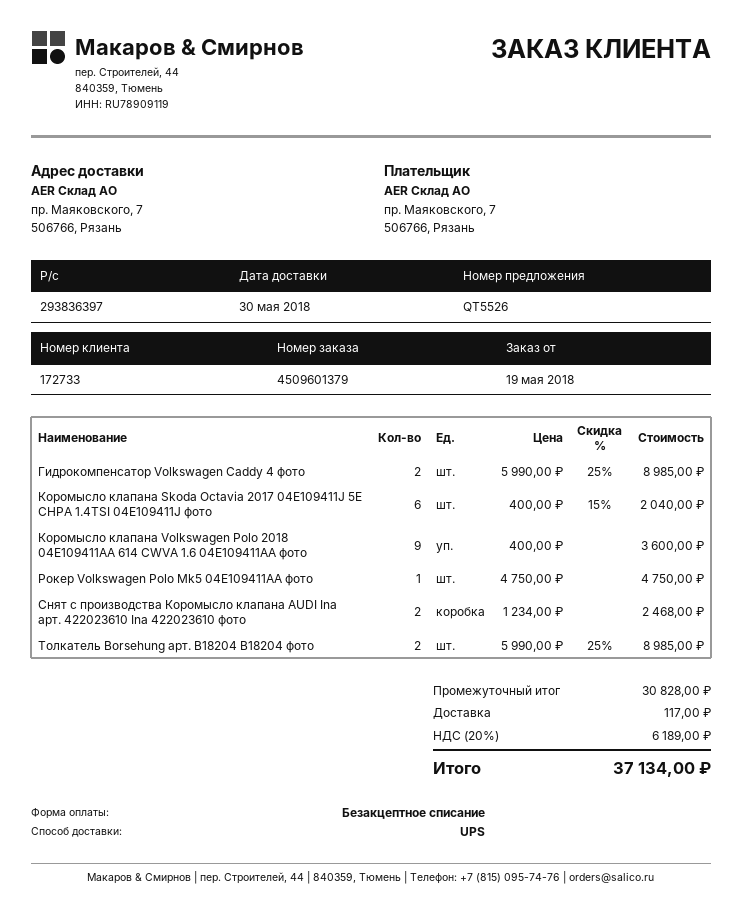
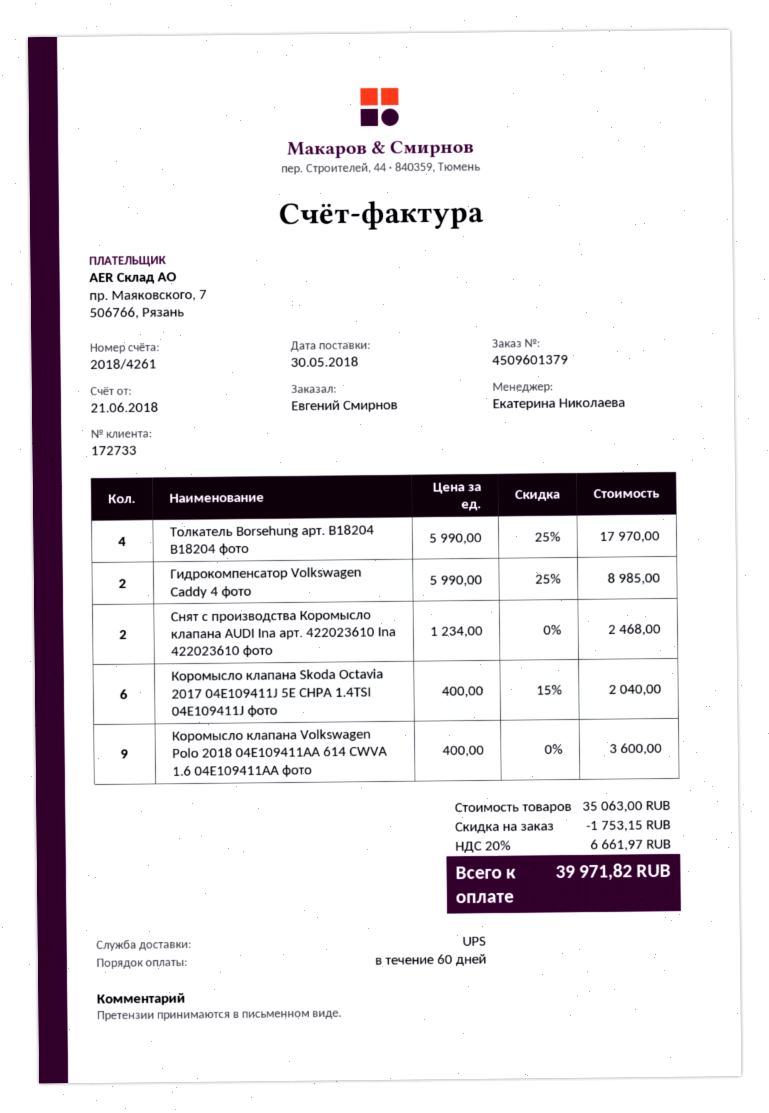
Рокер Volkswagen Polo Mk5 04E109411AA фото: 1 x 4750.00 = 4750.00 -> none
Толкатель Borsehung арт. B18204 B18204 фото: 2 x 5990.00 - 25% = 8985.00 -> 4 x 5990.00 - 25% = 17970.00
subtotal: 30828.00 -> 35063.00
discount: none -> 1753.15
shipping: 117.00 -> none
tax: 20% = 6189.00 -> 20% = 6661.97
total: 37134.00 -> 39971.82

